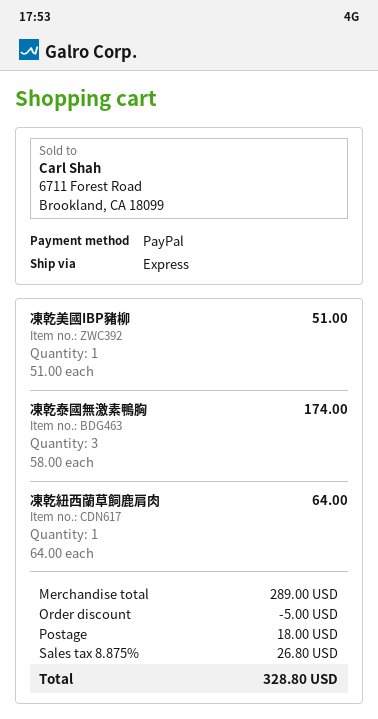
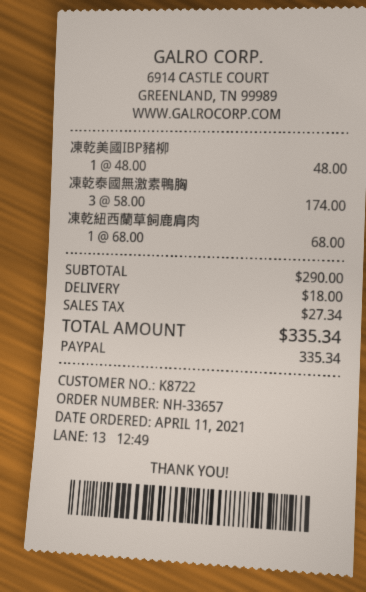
凍乾美國IBP豬柳: 1 x 51.00 = 51.00 -> 1 x 48.00 = 48.00
凍乾紐西蘭草飼鹿肩肉: 1 x 64.00 = 64.00 -> 1 x 68.00 = 68.00
subtotal: 289.00 -> 290.00
discount: 5.00 -> none
tax: 26.80 -> 27.34
total: 328.80 -> 335.34

